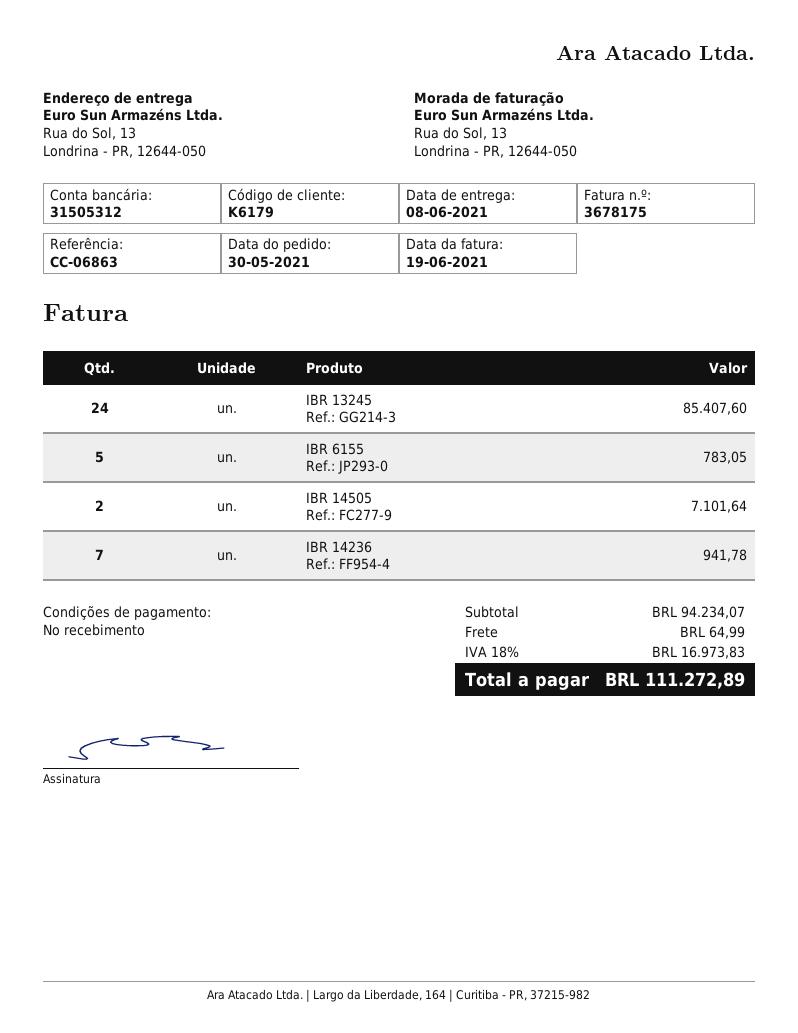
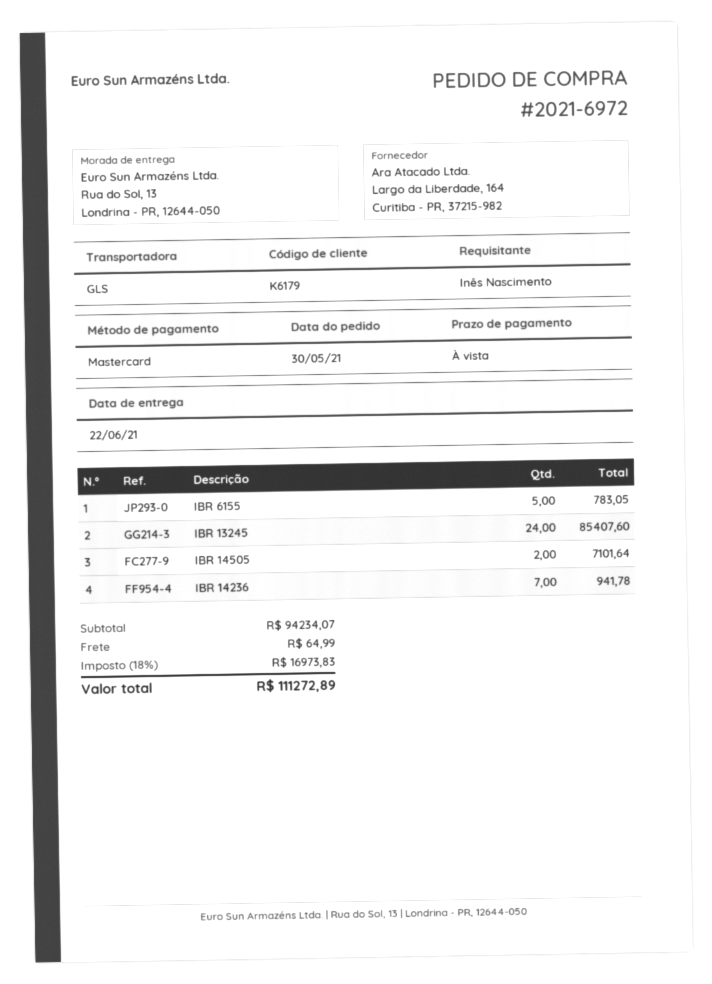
delivery date: 2021-06-08 -> 2021-06-22

